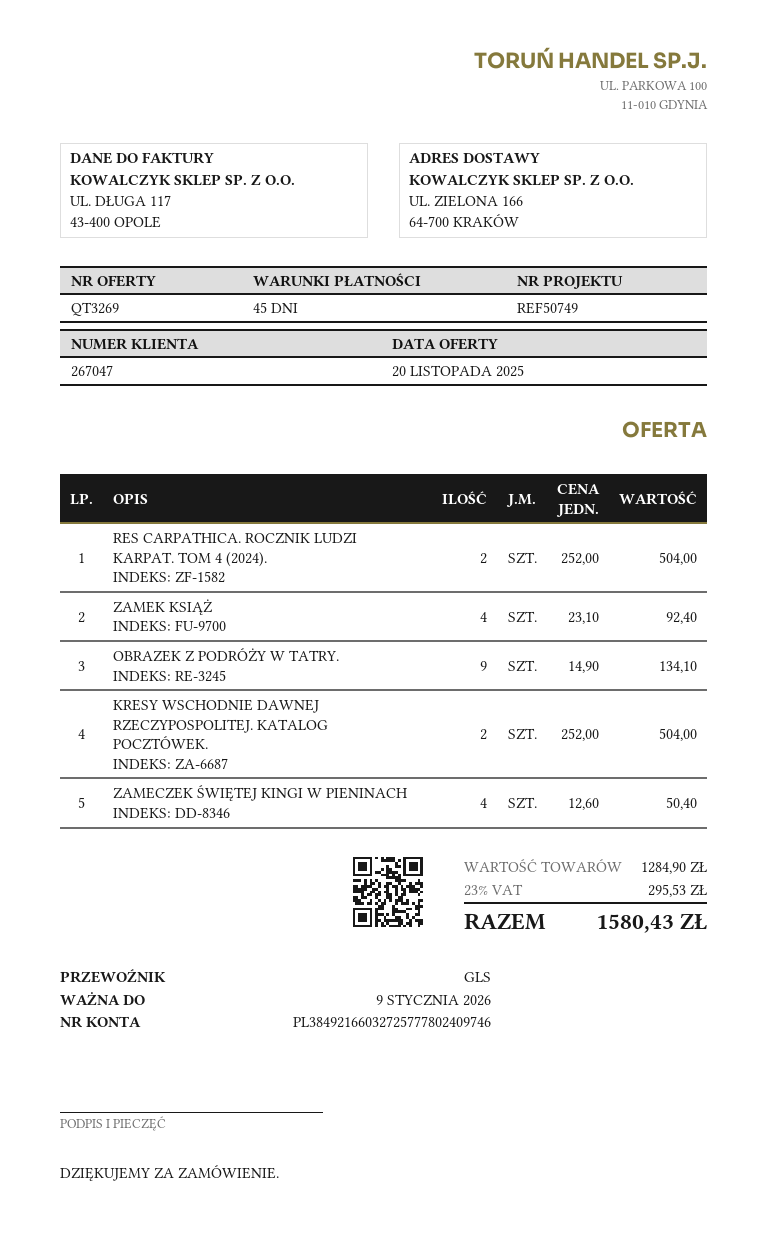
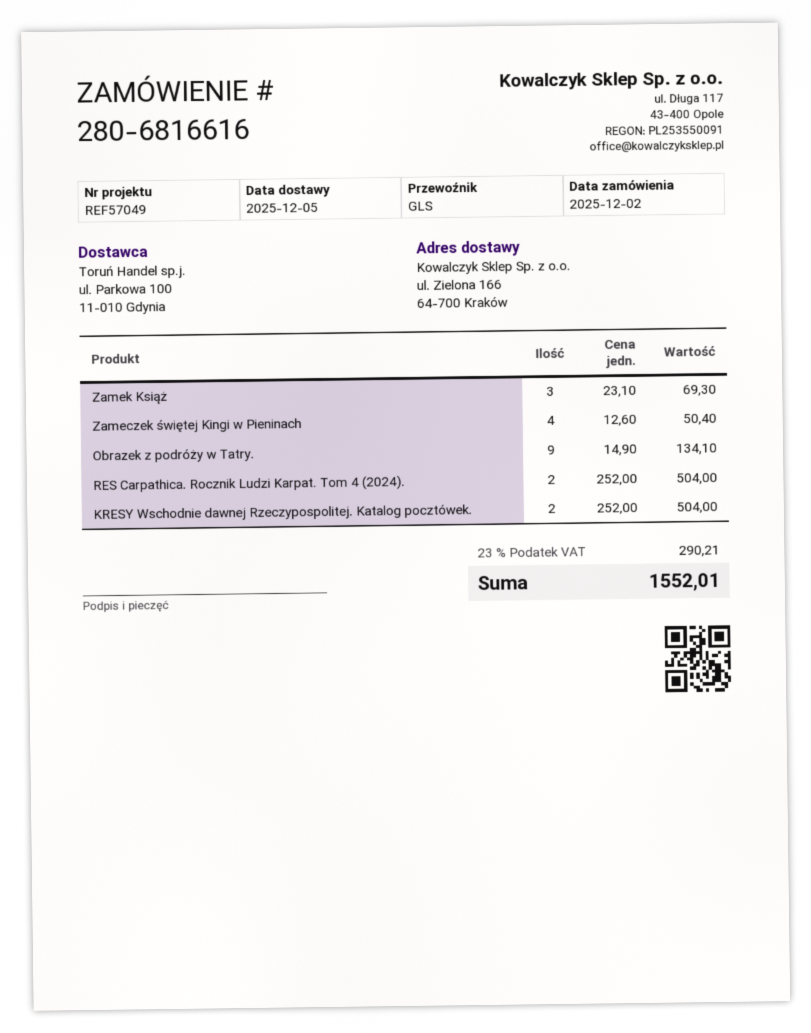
reference: REF50749 -> REF57049
ZAMEK KSIĄŻ: 4 x 23.10 = 92.40 -> 3 x 23.10 = 69.30
tax: 23% = 295.53 -> 23% = 290.21
total: 1580.43 -> 1552.01

